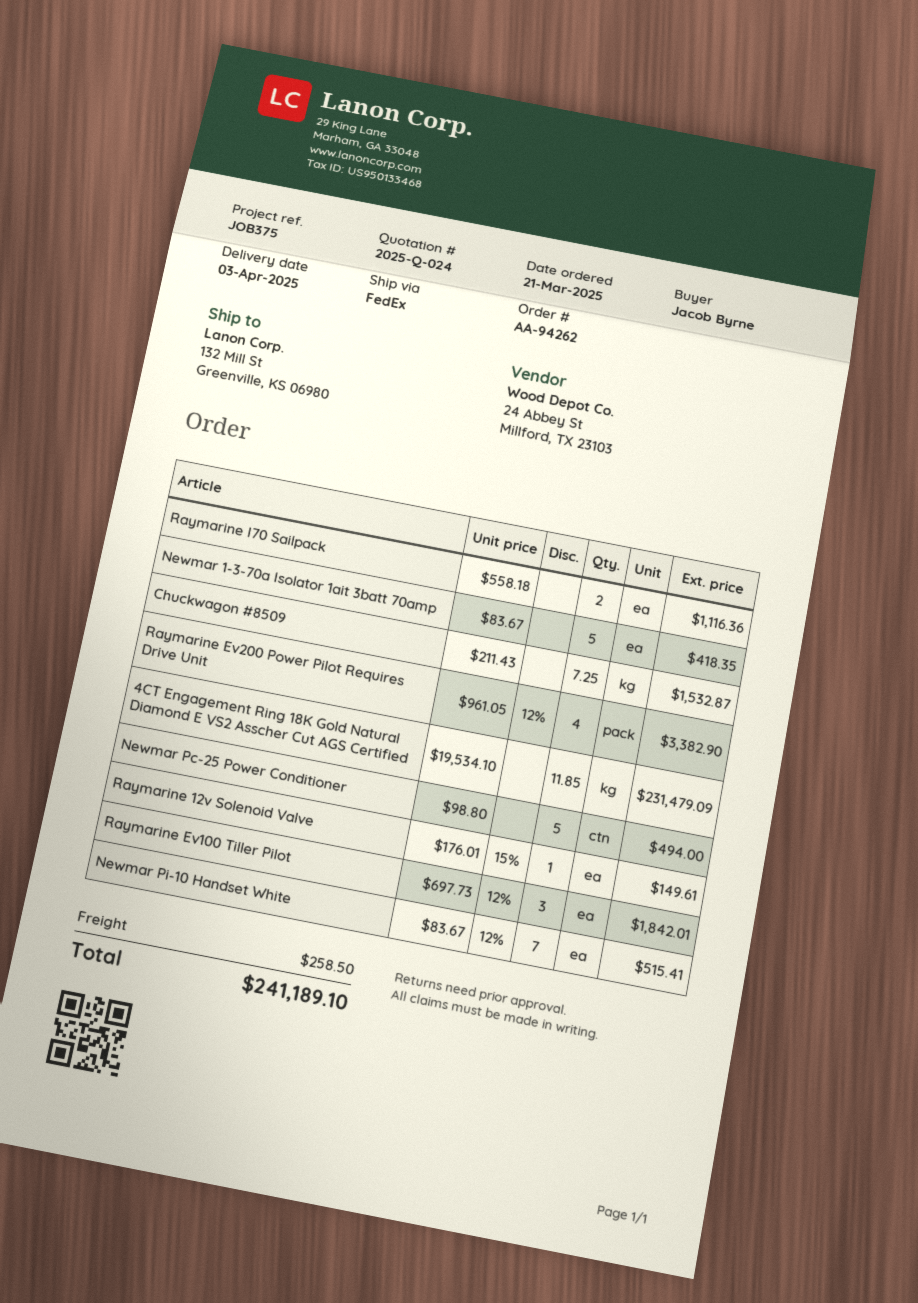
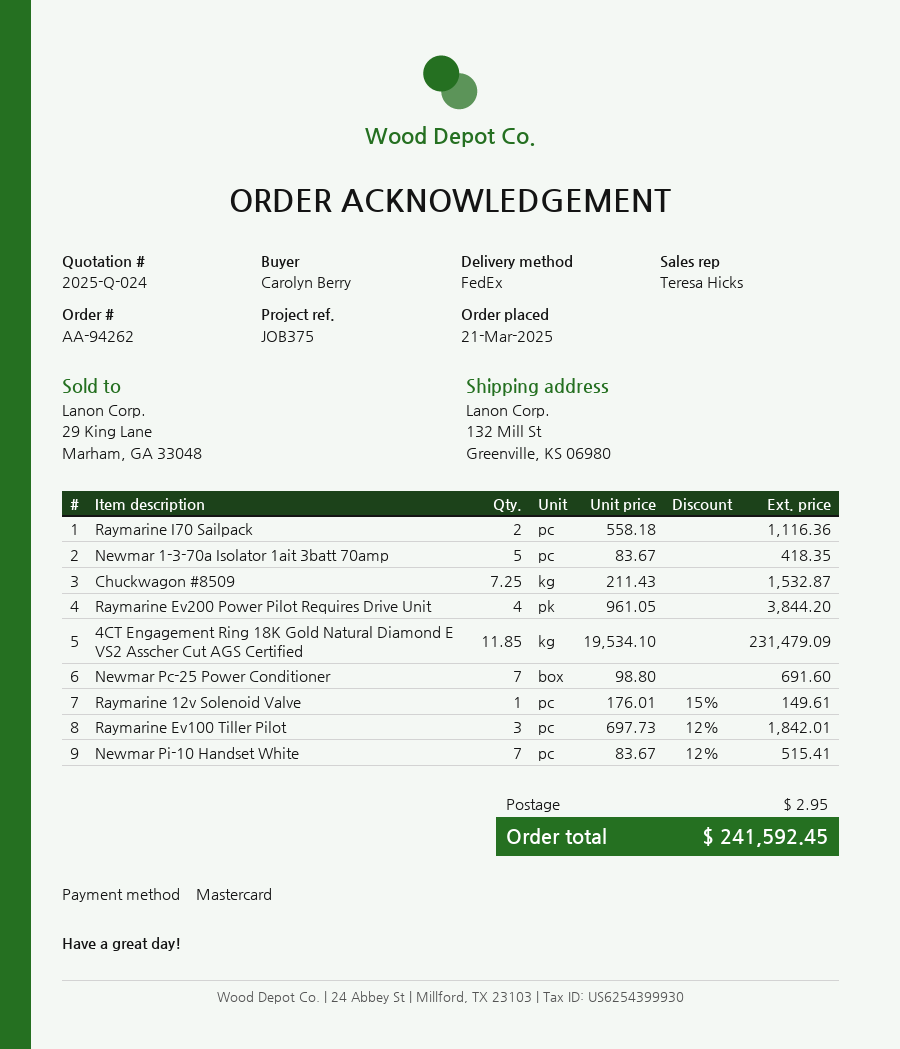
ordered by: Jacob Byrne -> Carolyn Berry
Raymarine Ev200 Power Pilot Requires Drive Unit: 4 x 961.05 - 12% = 3382.90 -> 4 x 961.05 = 3844.20
Newmar Pc-25 Power Conditioner: 5 x 98.80 = 494.00 -> 7 x 98.80 = 691.60
shipping: 258.50 -> 2.95
total: 241189.10 -> 241592.45

